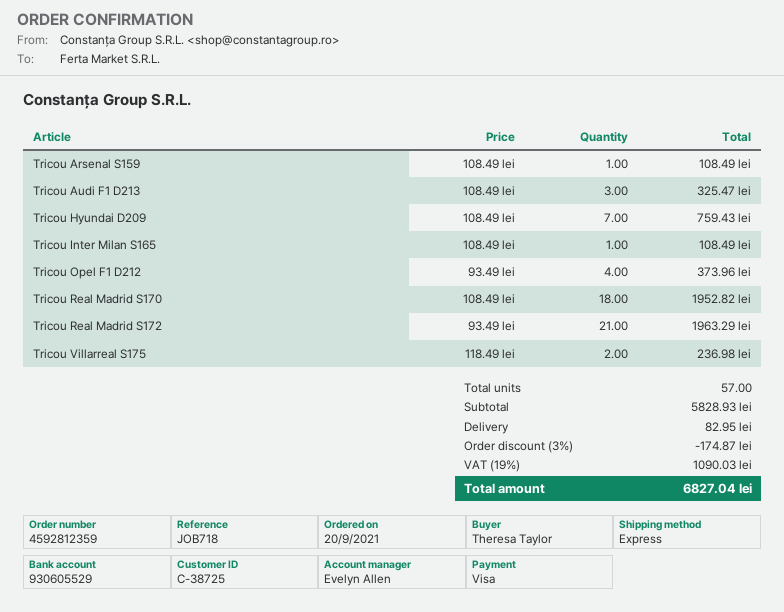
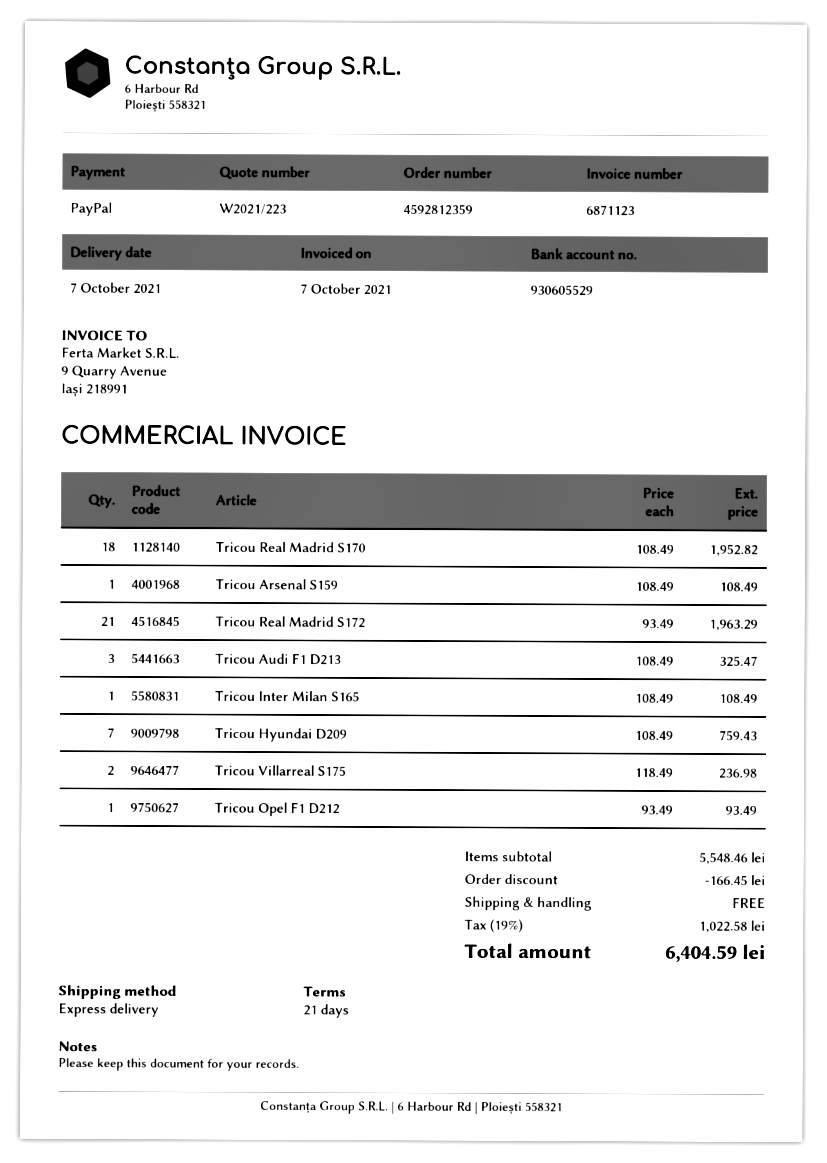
payment method: Visa -> PayPal
Tricou Opel F1 D212: 4 x 93.49 = 373.96 -> 1 x 93.49 = 93.49
subtotal: 5828.93 -> 5548.46
discount: 174.87 -> 166.45
shipping: 82.95 -> 0.00
tax: 19% = 1090.03 -> 19% = 1022.58
total: 6827.04 -> 6404.59

